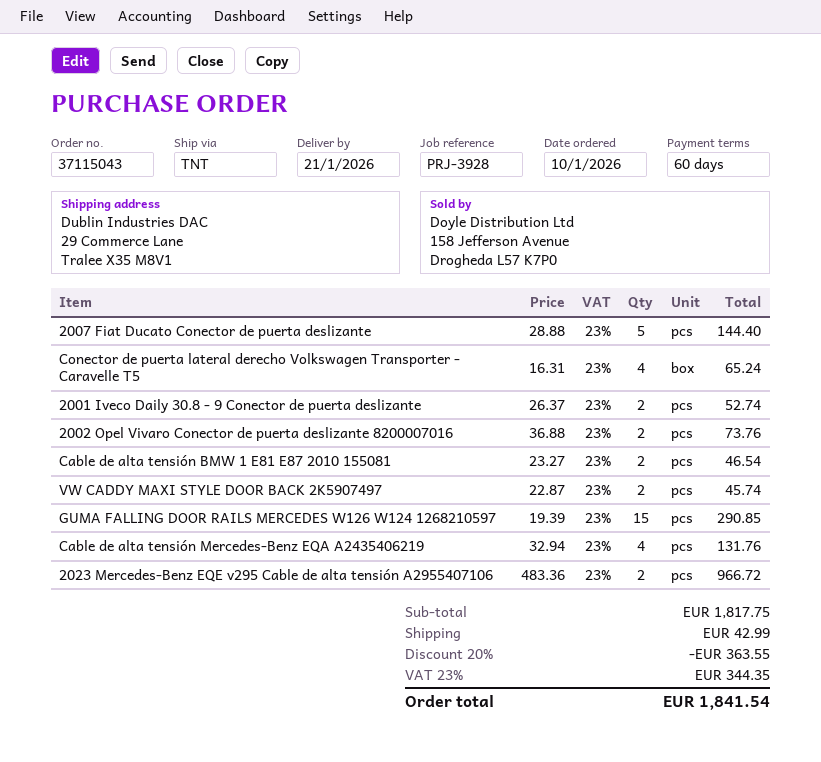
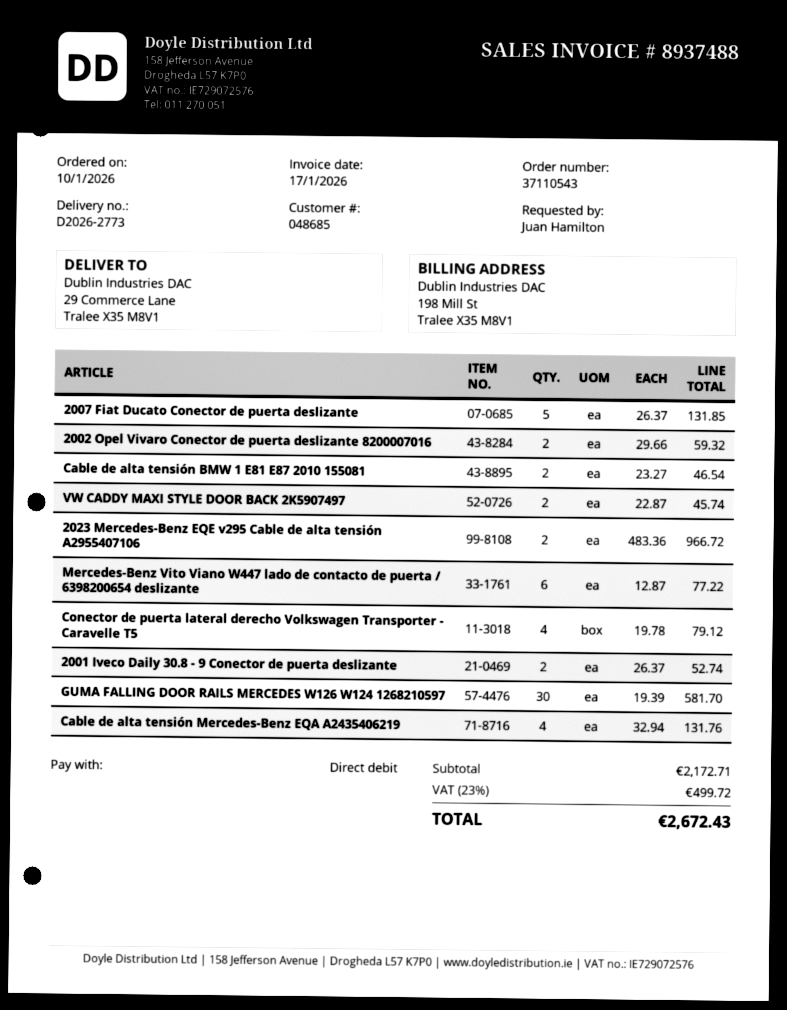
order number: 37115043 -> 37110543
2007 Fiat Ducato Conector de puerta deslizante: 5 x 28.88 = 144.40 -> 5 x 26.37 = 131.85
Conector de puerta lateral derecho Volkswagen Transporter - Caravelle T5: 4 x 16.31 = 65.24 -> 4 x 19.78 = 79.12
2002 Opel Vivaro Conector de puerta deslizante 8200007016: 2 x 36.88 = 73.76 -> 2 x 29.66 = 59.32
GUMA FALLING DOOR RAILS MERCEDES W126 W124 1268210597: 15 x 19.39 = 290.85 -> 30 x 19.39 = 581.70
Mercedes-Benz Vito Viano W447 lado de contacto de puerta / 6398200654 deslizante: none -> 6 x 12.87 = 77.22
subtotal: 1817.75 -> 2172.71
discount: 20% = 363.55 -> none
shipping: 42.99 -> none
tax: 23% = 344.35 -> 23% = 499.72
total: 1841.54 -> 2672.43

